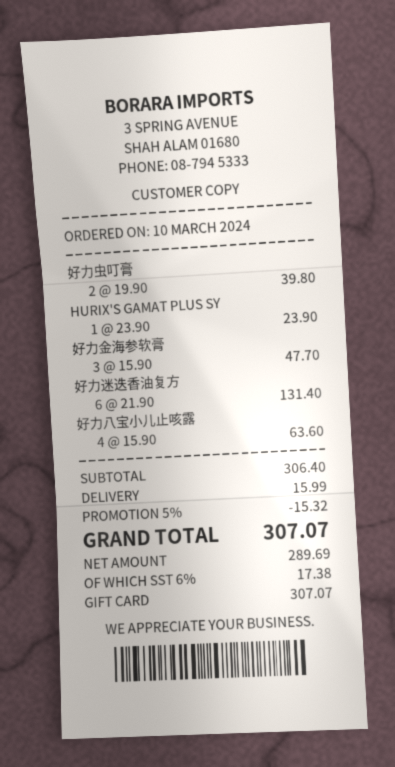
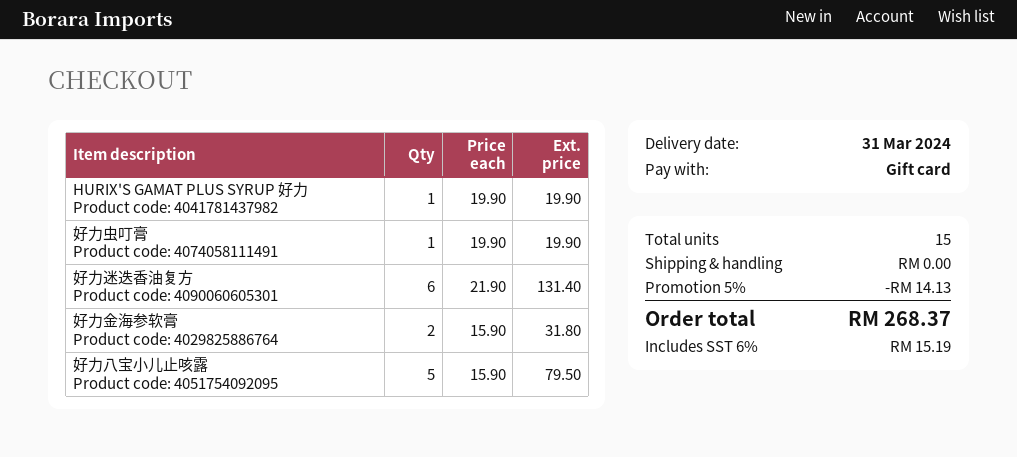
好力虫叮膏: 2 x 19.90 = 39.80 -> 1 x 19.90 = 19.90
HURIX'S GAMAT PLUS SY: 1 x 23.90 = 23.90 -> 1 x 19.90 = 19.90
好力金海参软膏: 3 x 15.90 = 47.70 -> 2 x 15.90 = 31.80
好力八宝小儿止咳露: 4 x 15.90 = 63.60 -> 5 x 15.90 = 79.50
discount: 5% = 15.32 -> 5% = 14.13
shipping: 15.99 -> 0.00
tax: 6% = 17.38 -> 6% = 15.19
total: 307.07 -> 268.37

